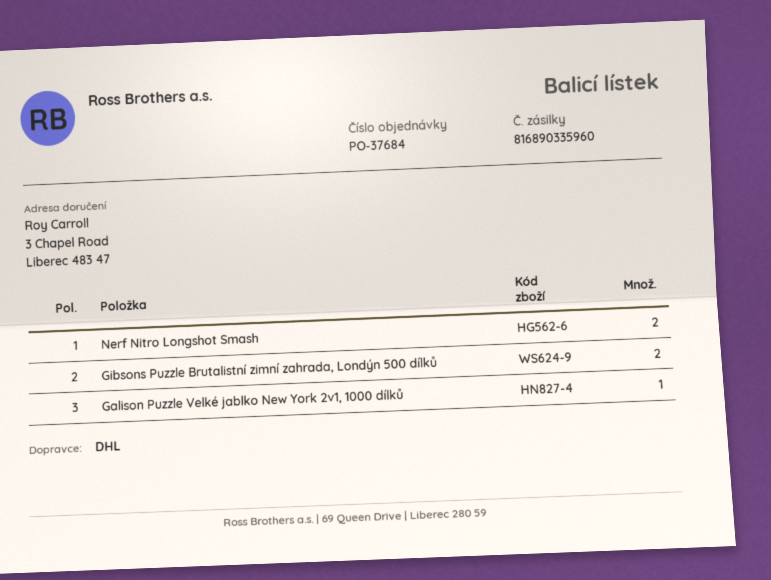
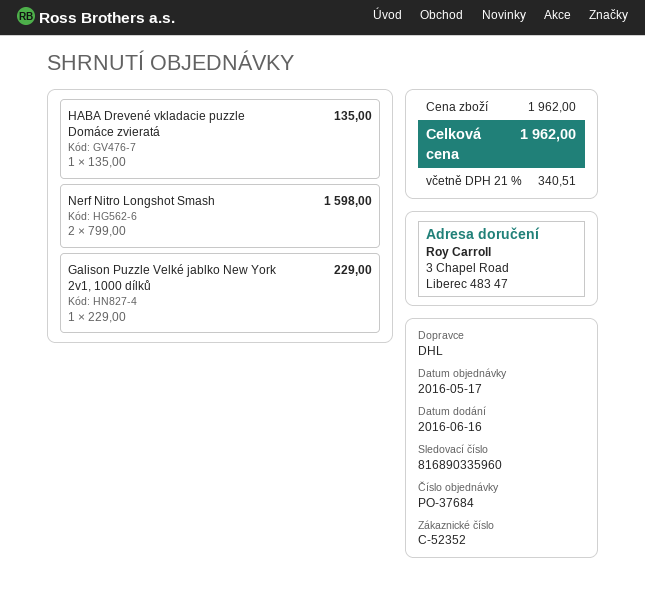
Gibsons Puzzle Brutalistní zimní zahrada, Londýn 500 dílků: 2 -> none
HABA Drevené vkladacie puzzle Domáce zvieratá: none -> 1

